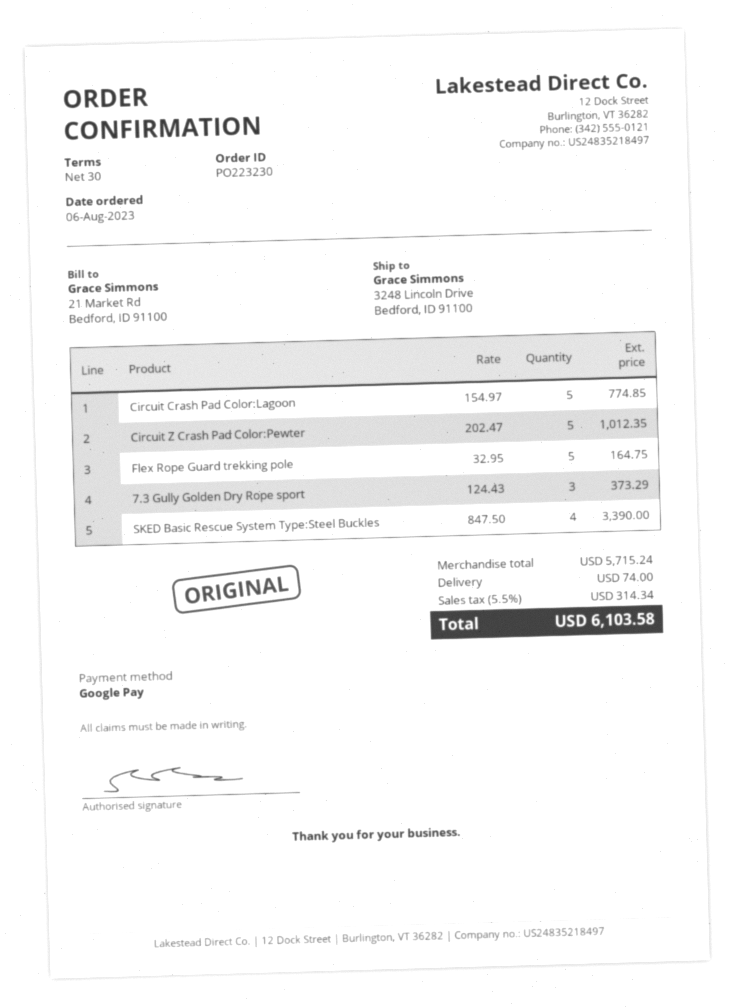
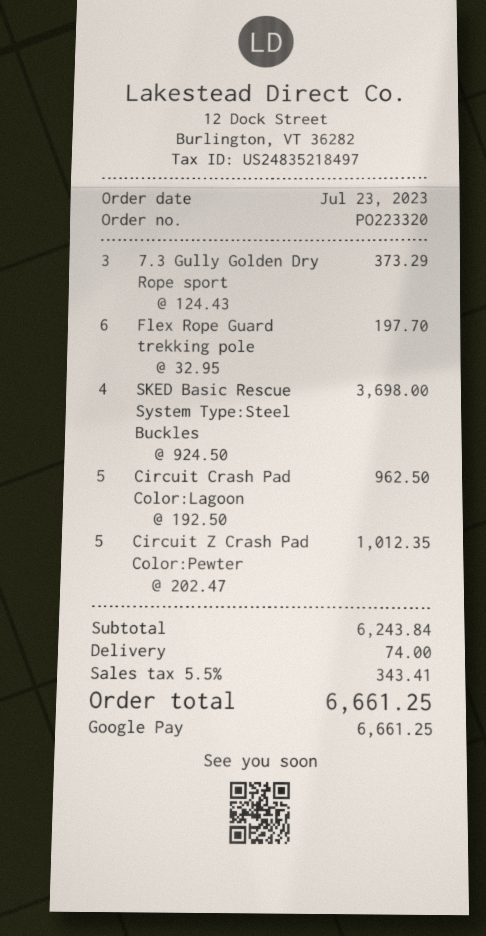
order number: PO223230 -> PO223320
order date: 2023-08-06 -> 2023-07-23
Circuit Crash Pad Color:Lagoon: 5 x 154.97 = 774.85 -> 5 x 192.50 = 962.50
Flex Rope Guard trekking pole: 5 x 32.95 = 164.75 -> 6 x 32.95 = 197.70
SKED Basic Rescue System Type:Steel Buckles: 4 x 847.50 = 3390.00 -> 4 x 924.50 = 3698.00
subtotal: 5715.24 -> 6243.84
tax: 5.5% = 314.34 -> 5.5% = 343.41
total: 6103.58 -> 6661.25

